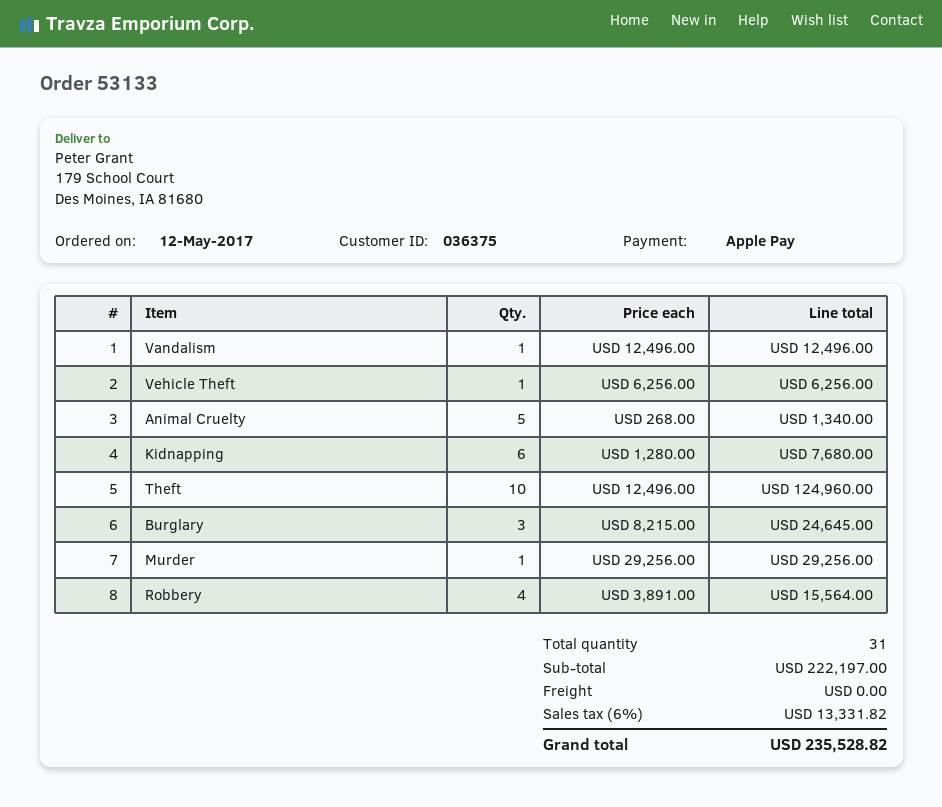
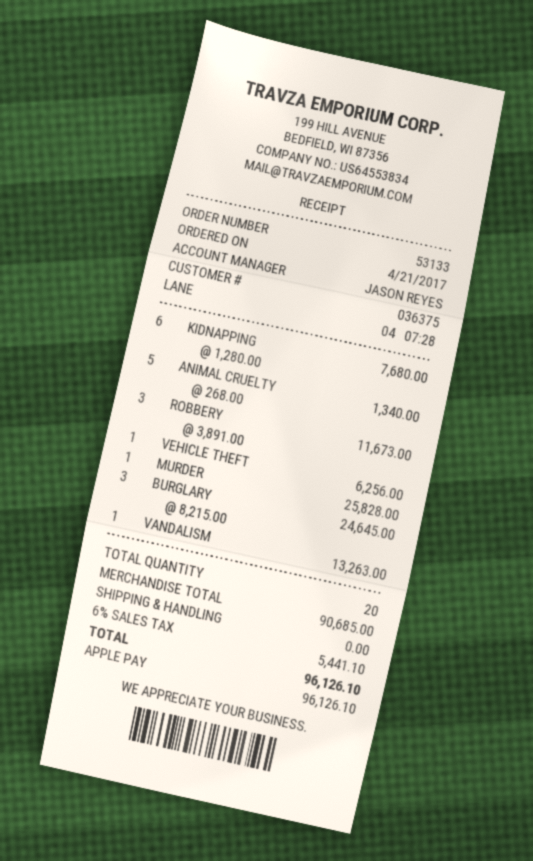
order date: 2017-05-12 -> 2017-04-21
Vandalism: 1 x 12496.00 = 12496.00 -> 1 x 13263.00 = 13263.00
Theft: 10 x 12496.00 = 124960.00 -> none
Murder: 1 x 29256.00 = 29256.00 -> 1 x 25828.00 = 25828.00
Robbery: 4 x 3891.00 = 15564.00 -> 3 x 3891.00 = 11673.00
total quantity: 31 -> 20
subtotal: 222197.00 -> 90685.00
tax: 6% = 13331.82 -> 6% = 5441.10
total: 235528.82 -> 96126.10

